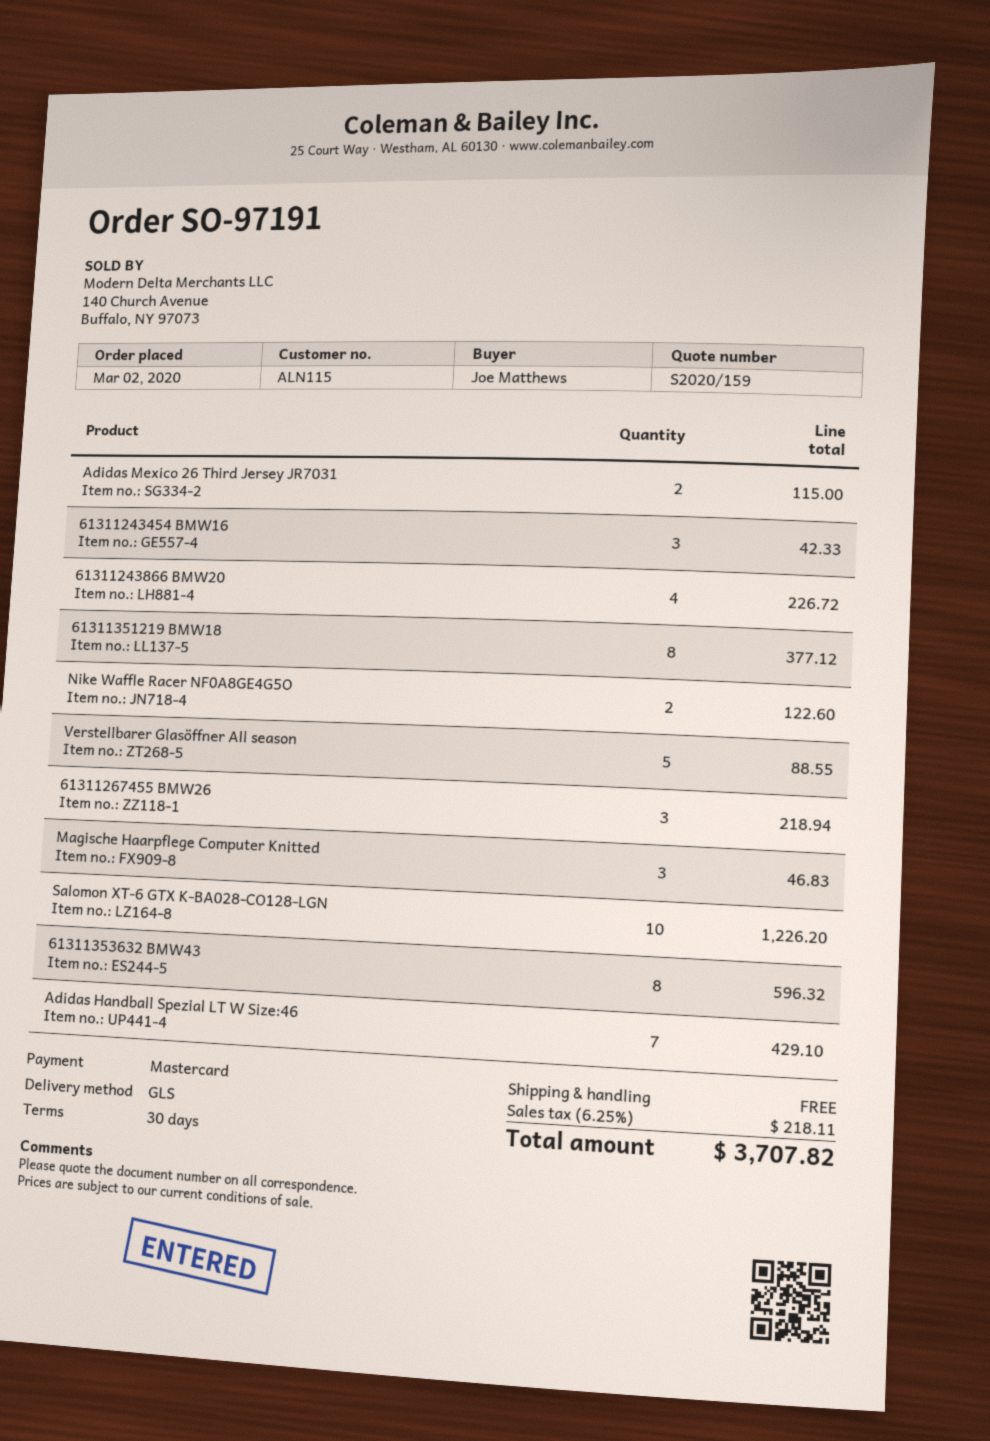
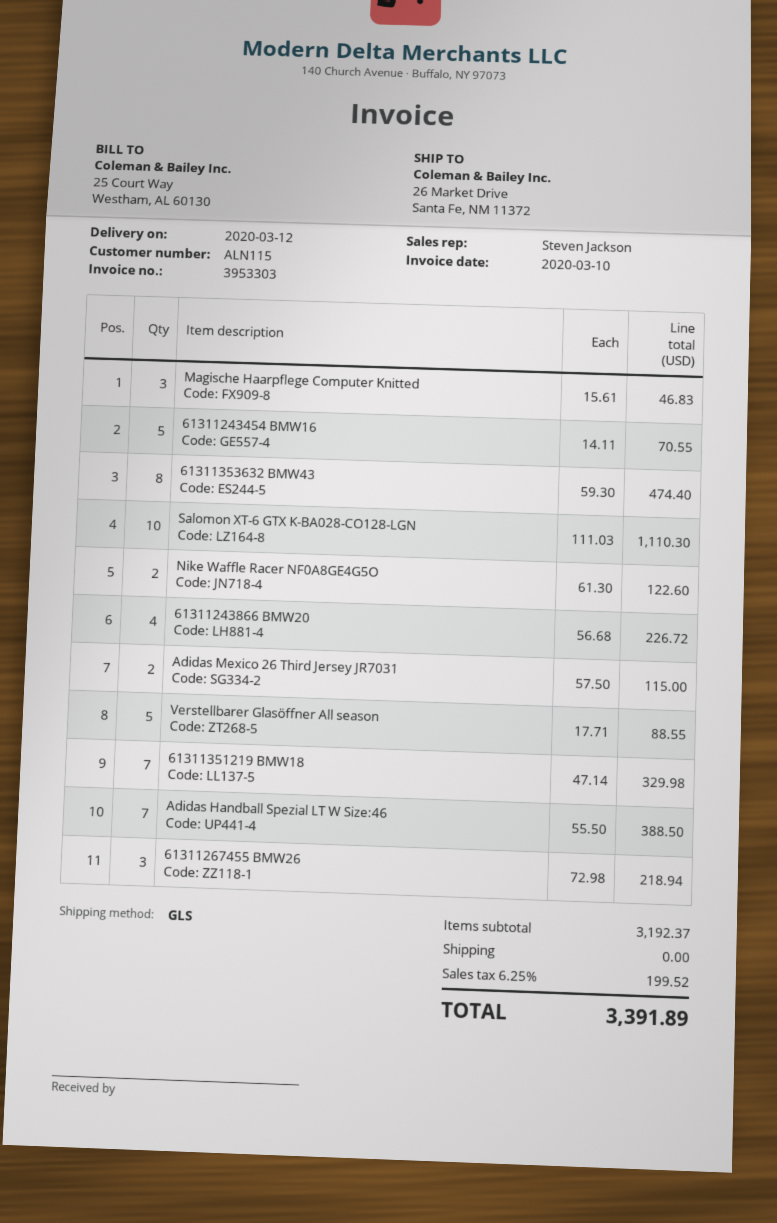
61311243454 BMW16: 3 for 42.33 -> 5 for 70.55
61311351219 BMW18: 8 for 377.12 -> 7 for 329.98
Salomon XT-6 GTX K-BA028-CO128-LGN: 10 for 1226.20 -> 10 for 1110.30
61311353632 BMW43: 8 for 596.32 -> 8 for 474.40
Adidas Handball Spezial LT W Size:46: 7 for 429.10 -> 7 for 388.50
tax: 6.25% = 218.11 -> 6.25% = 199.52
total: 3707.82 -> 3391.89

